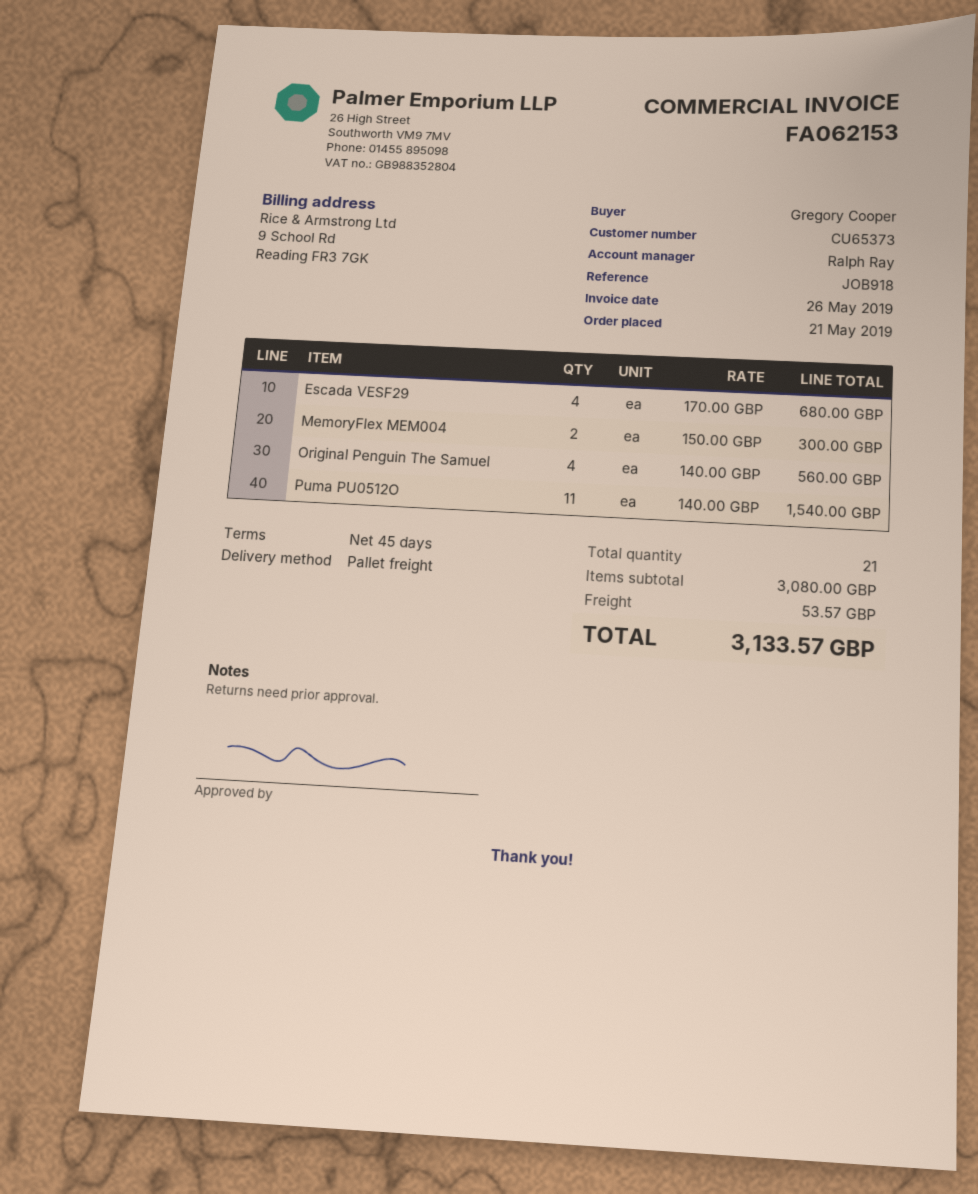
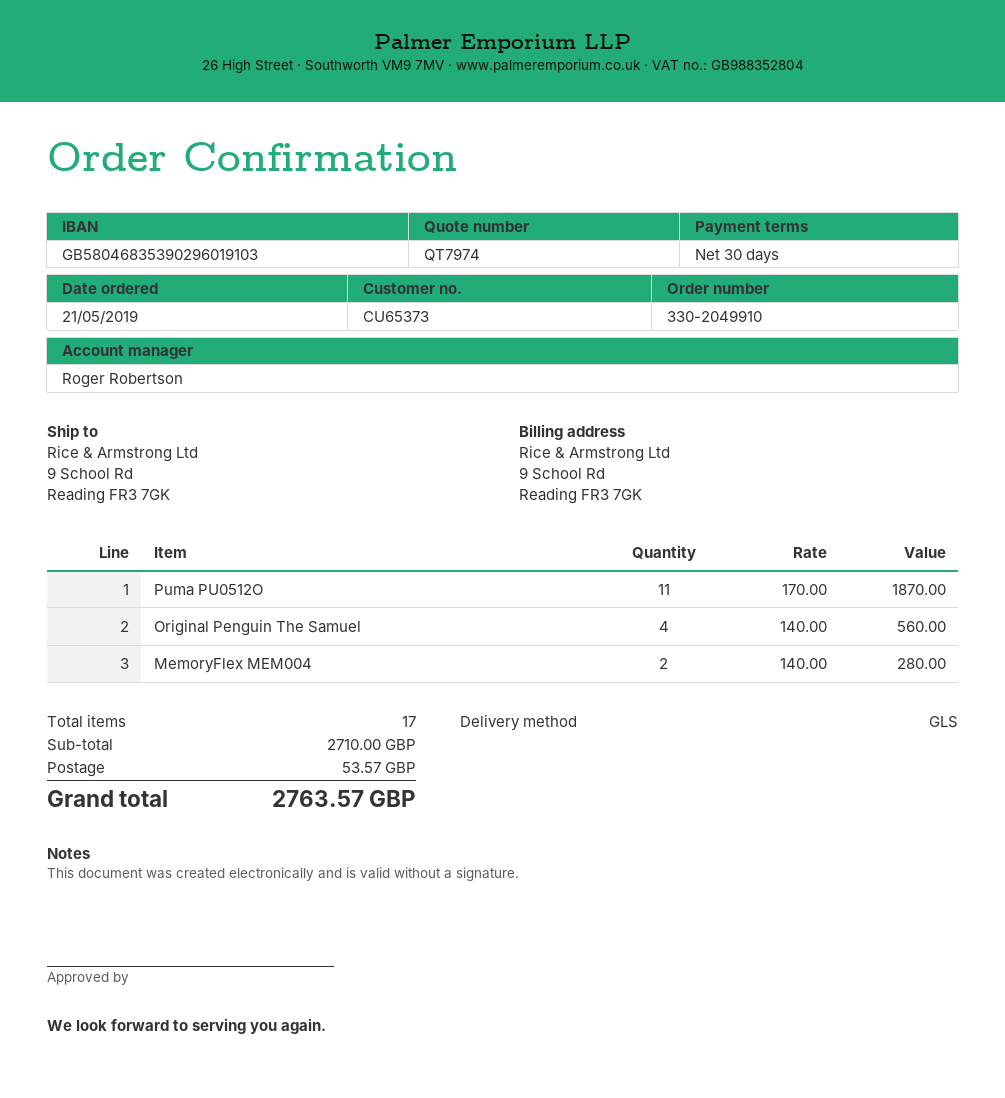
payment terms: 45 days -> 30 days
sales rep: Ralph Ray -> Roger Robertson
shipping method: pallet freight -> GLS
Escada VESF29: 4 x 170.00 = 680.00 -> none
MemoryFlex MEM004: 2 x 150.00 = 300.00 -> 2 x 140.00 = 280.00
Puma PU0512O: 11 x 140.00 = 1540.00 -> 11 x 170.00 = 1870.00
total quantity: 21 -> 17
subtotal: 3080.00 -> 2710.00
total: 3133.57 -> 2763.57

